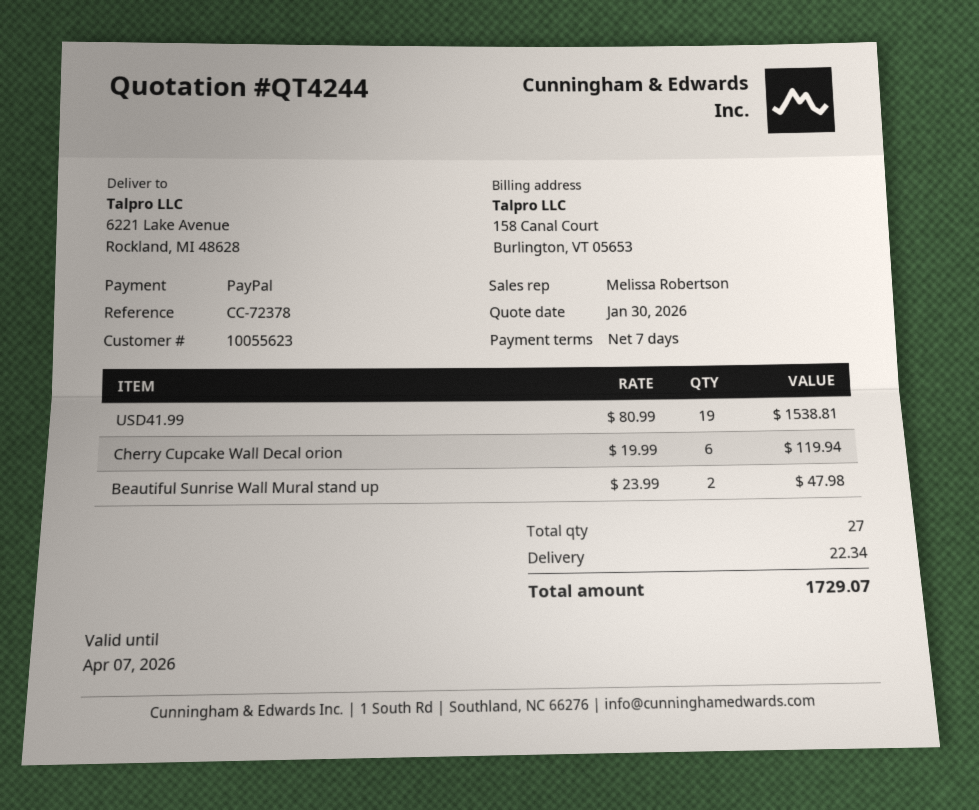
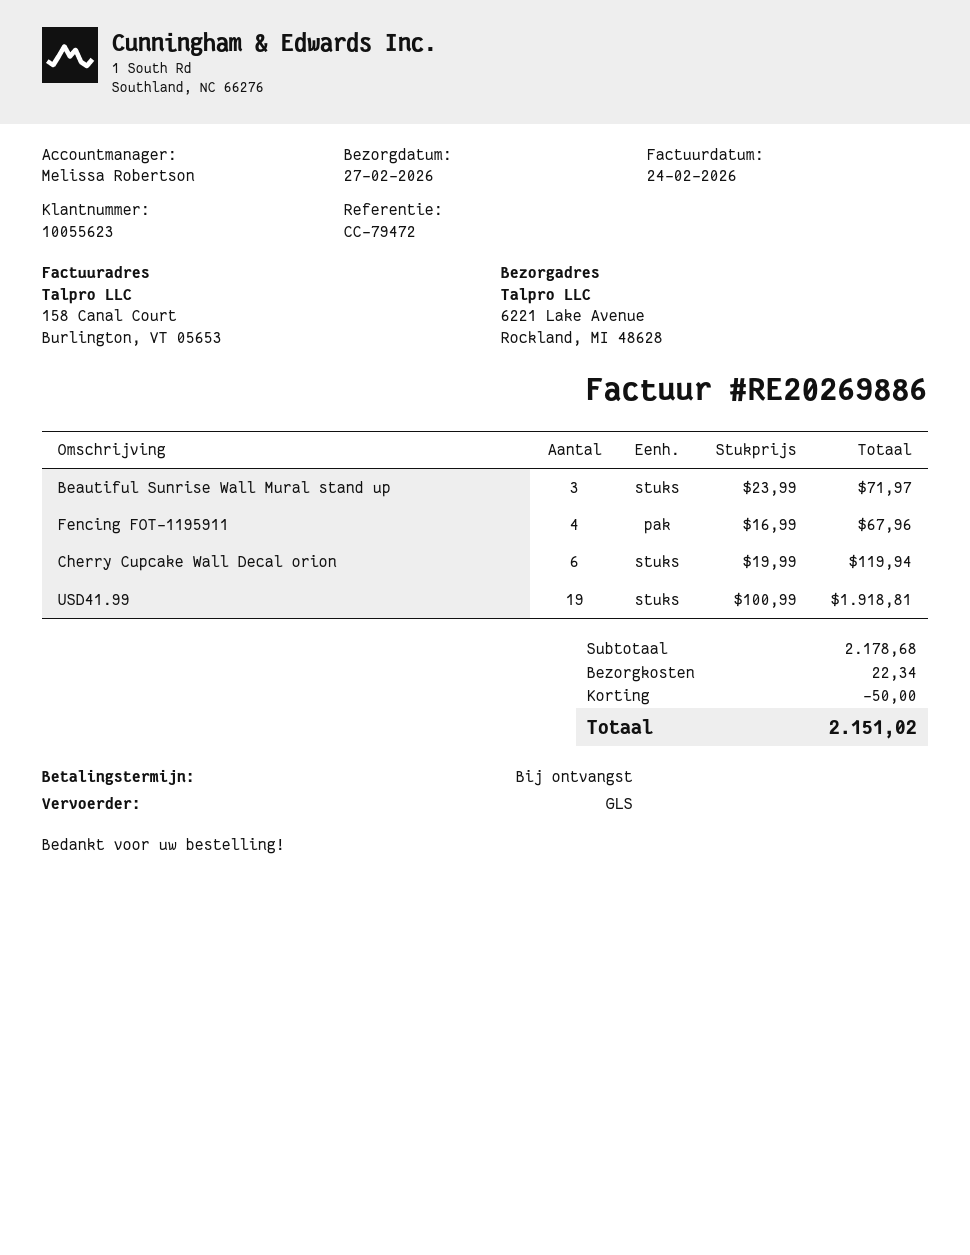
payment terms: 7 days -> on receipt
reference: CC-72378 -> CC-79472
USD41.99: 19 x 80.99 = 1538.81 -> 19 x 100.99 = 1918.81
Beautiful Sunrise Wall Mural stand up: 2 x 23.99 = 47.98 -> 3 x 23.99 = 71.97
Fencing FOT-1195911: none -> 4 x 16.99 = 67.96
discount: none -> 50.00
total: 1729.07 -> 2151.02

